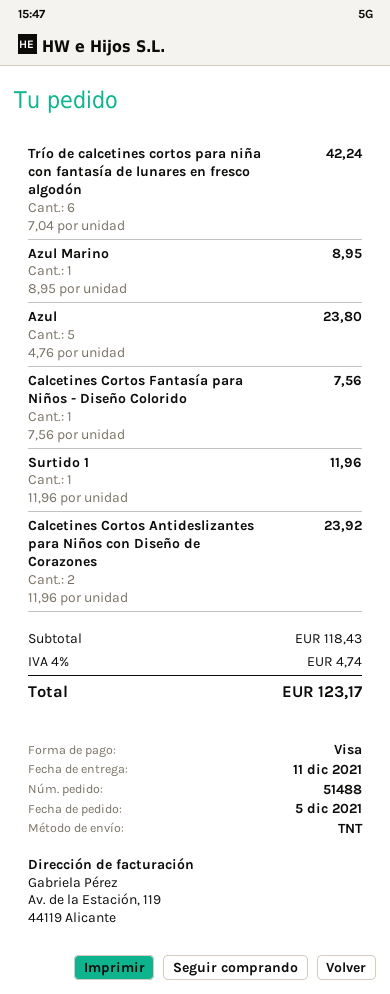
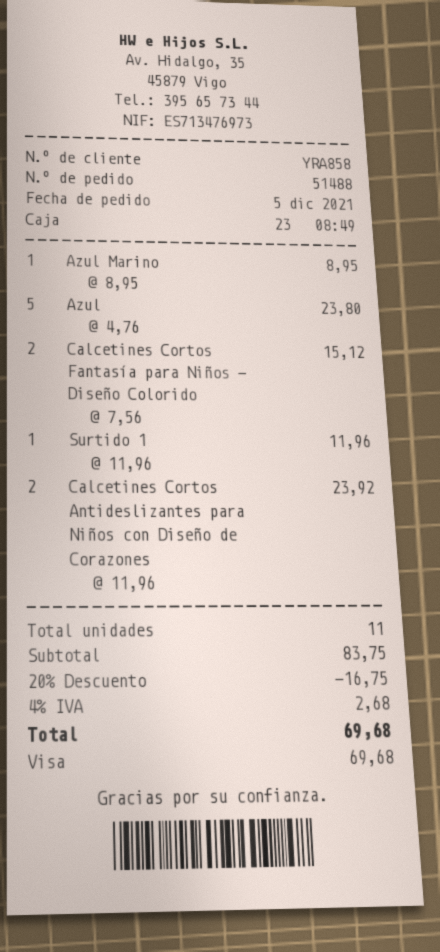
Trío de calcetines cortos para niña con fantasía de lunares en fresco algodón: 6 x 7.04 = 42.24 -> none
Calcetines Cortos Fantasía para Niños - Diseño Colorido: 1 x 7.56 = 7.56 -> 2 x 7.56 = 15.12
subtotal: 118.43 -> 83.75
discount: none -> 20% = 16.75
tax: 4% = 4.74 -> 4% = 2.68
total: 123.17 -> 69.68

